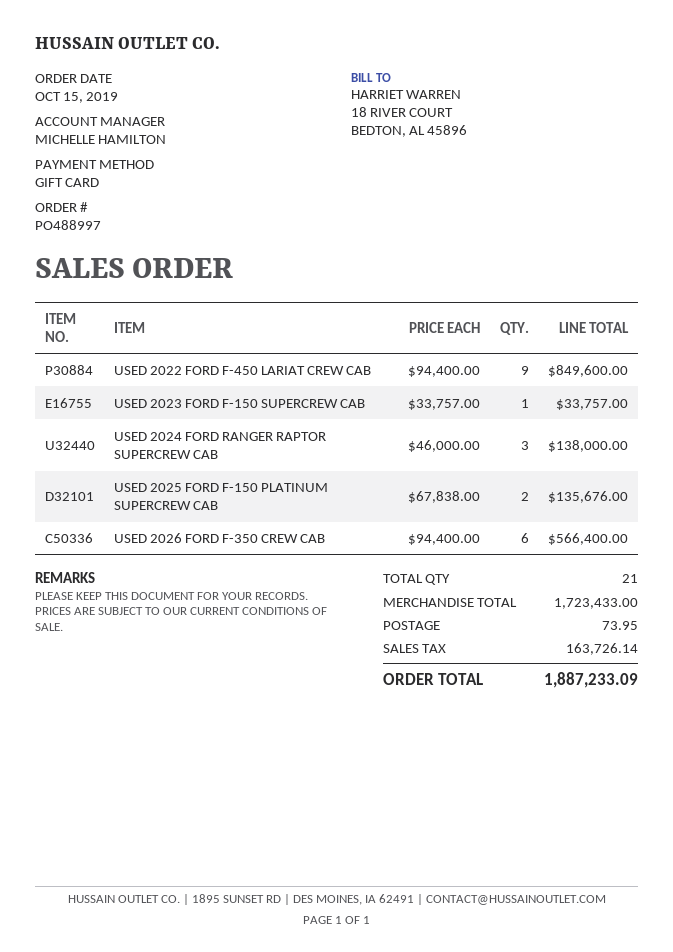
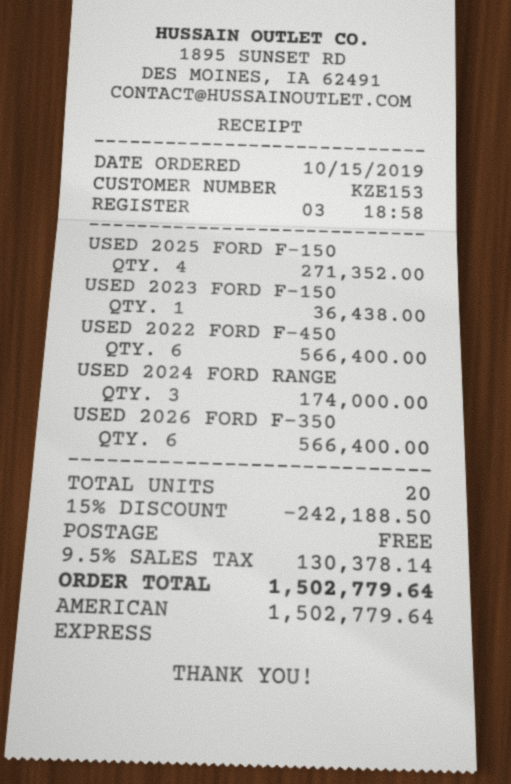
payment method: gift card -> American Express
USED 2022 FORD F-450 LARIAT CREW CAB: 9 for 849600.00 -> 6 for 566400.00
USED 2023 FORD F-150 SUPERCREW CAB: 1 for 33757.00 -> 1 for 36438.00
USED 2024 FORD RANGER RAPTOR SUPERCREW CAB: 3 for 138000.00 -> 3 for 174000.00
USED 2025 FORD F-150 PLATINUM SUPERCREW CAB: 2 for 135676.00 -> 4 for 271352.00
total quantity: 21 -> 20
discount: none -> 15% = 242188.50
shipping: 73.95 -> 0.00
tax: 163726.14 -> 130378.14
total: 1887233.09 -> 1502779.64

